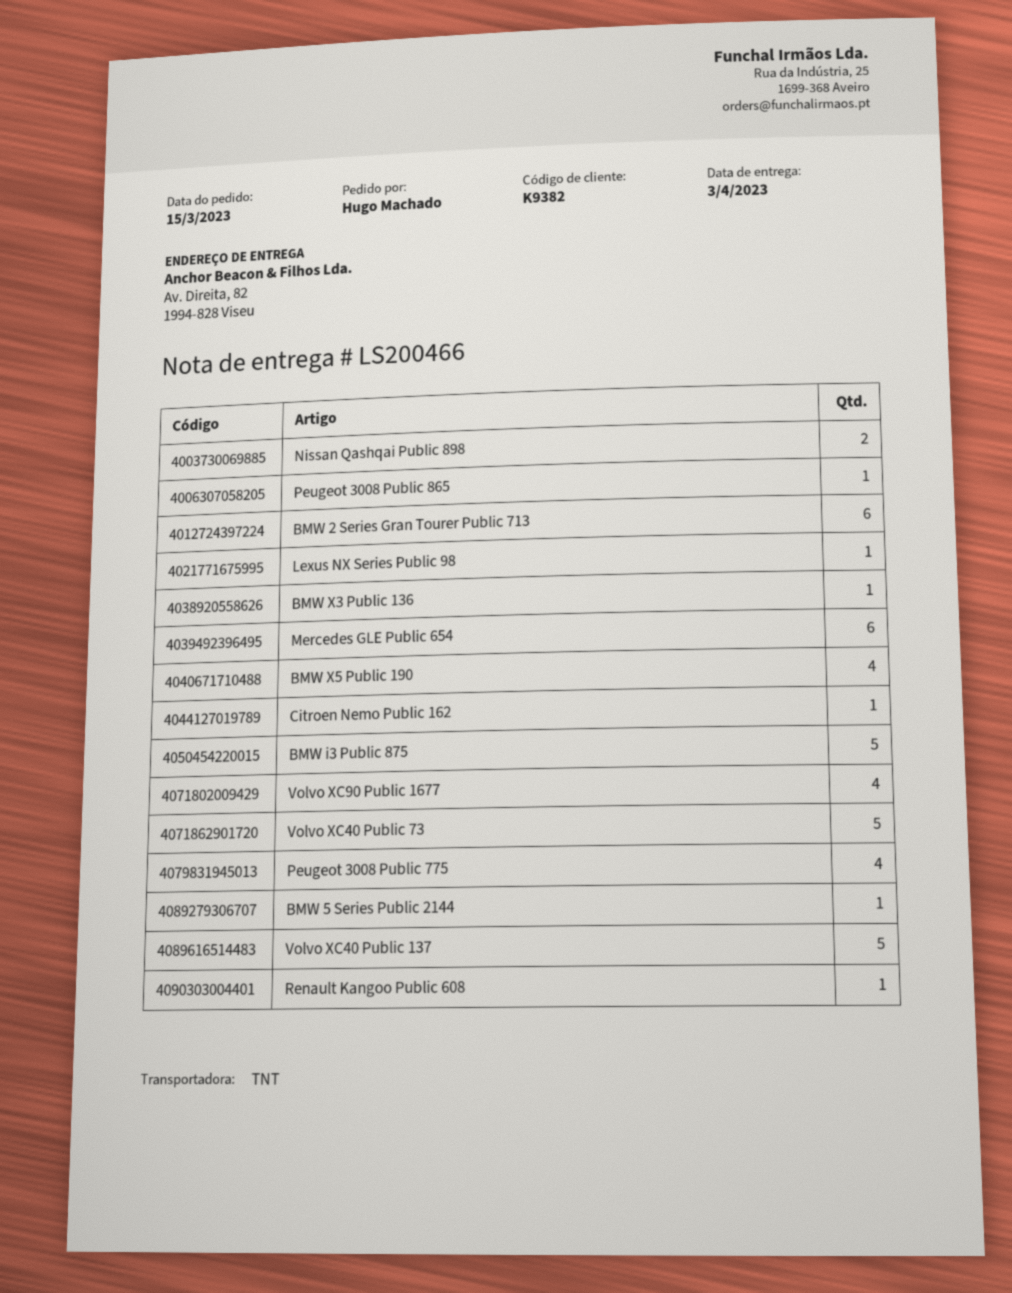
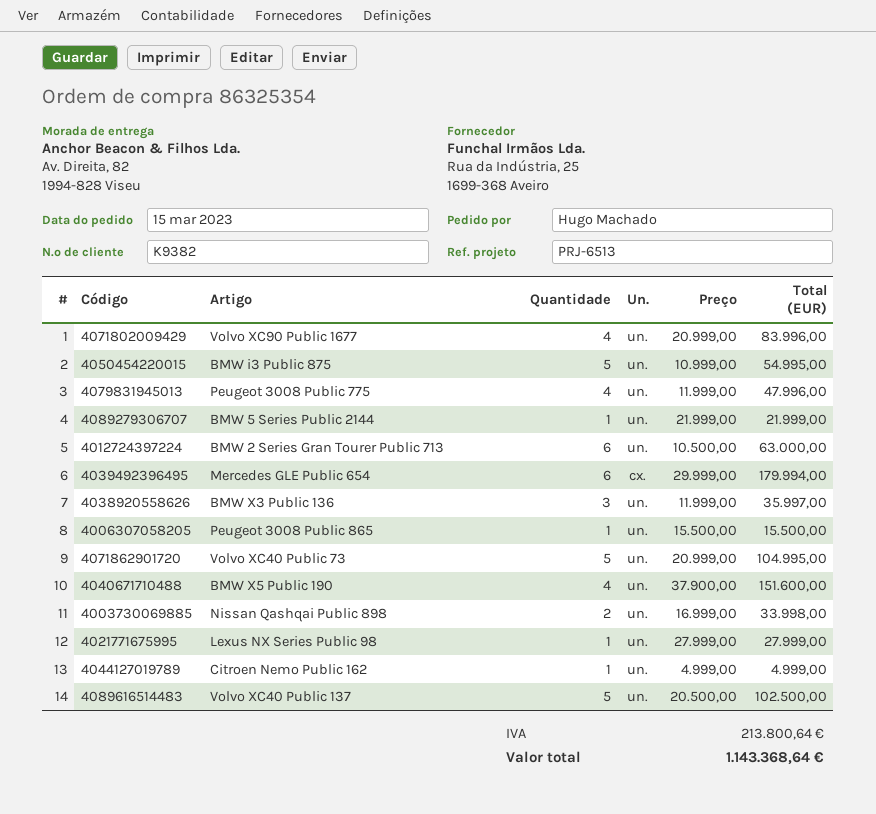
BMW X3 Public 136: 1 -> 3
Renault Kangoo Public 608: 1 -> none

